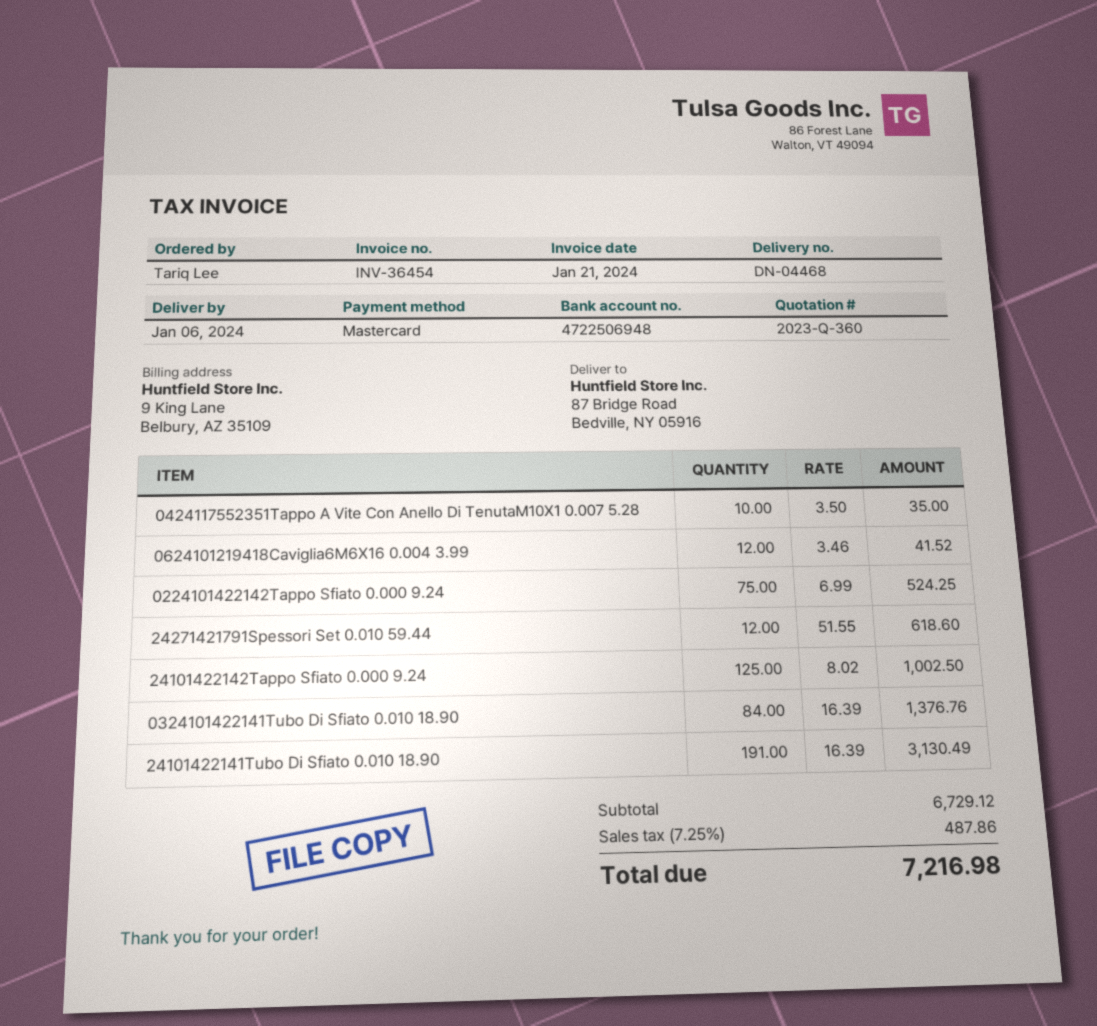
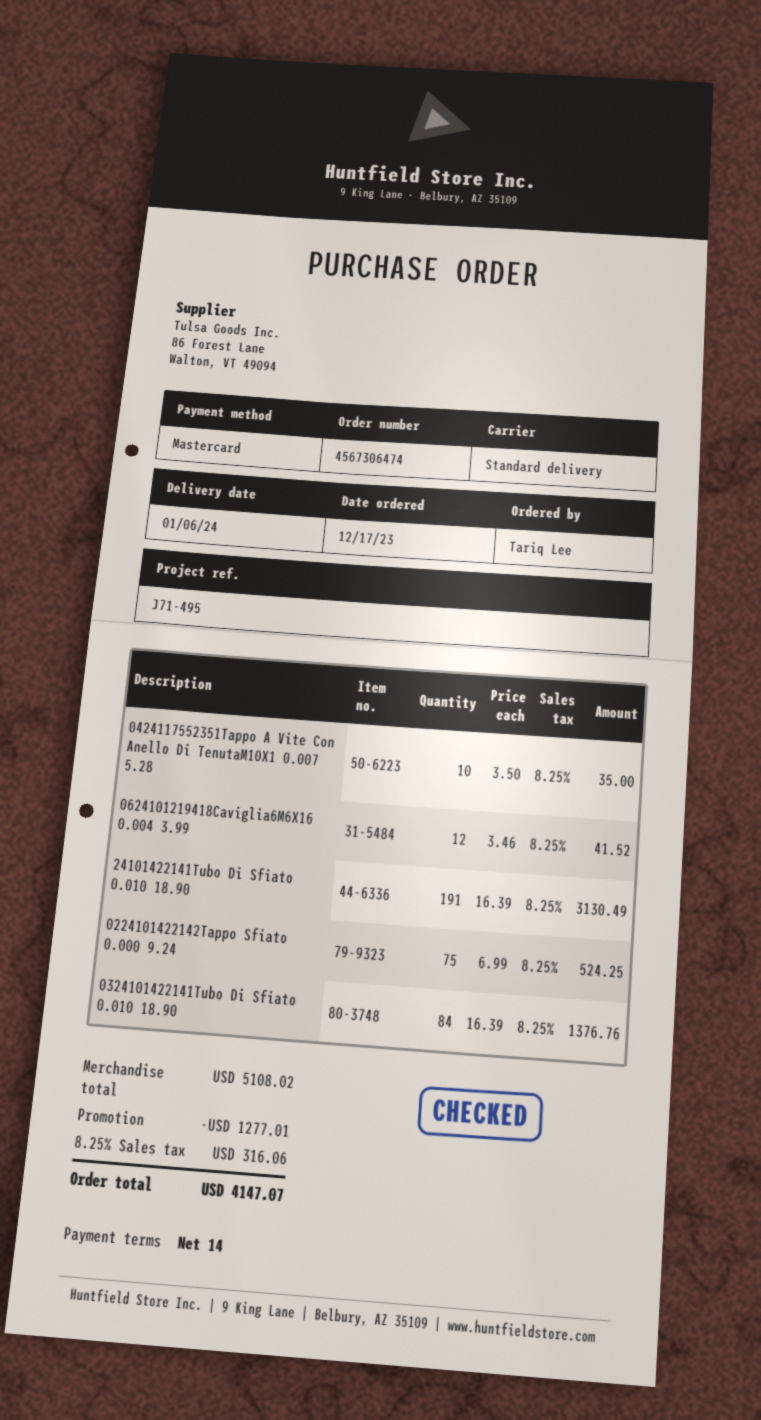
24271421791Spessori Set 0.010 59.44: 12 x 51.55 = 618.60 -> none
24101422142Tappo Sfiato 0.000 9.24: 125 x 8.02 = 1002.50 -> none
subtotal: 6729.12 -> 5108.02
discount: none -> 1277.01
tax: 7.25% = 487.86 -> 8.25% = 316.06
total: 7216.98 -> 4147.07

